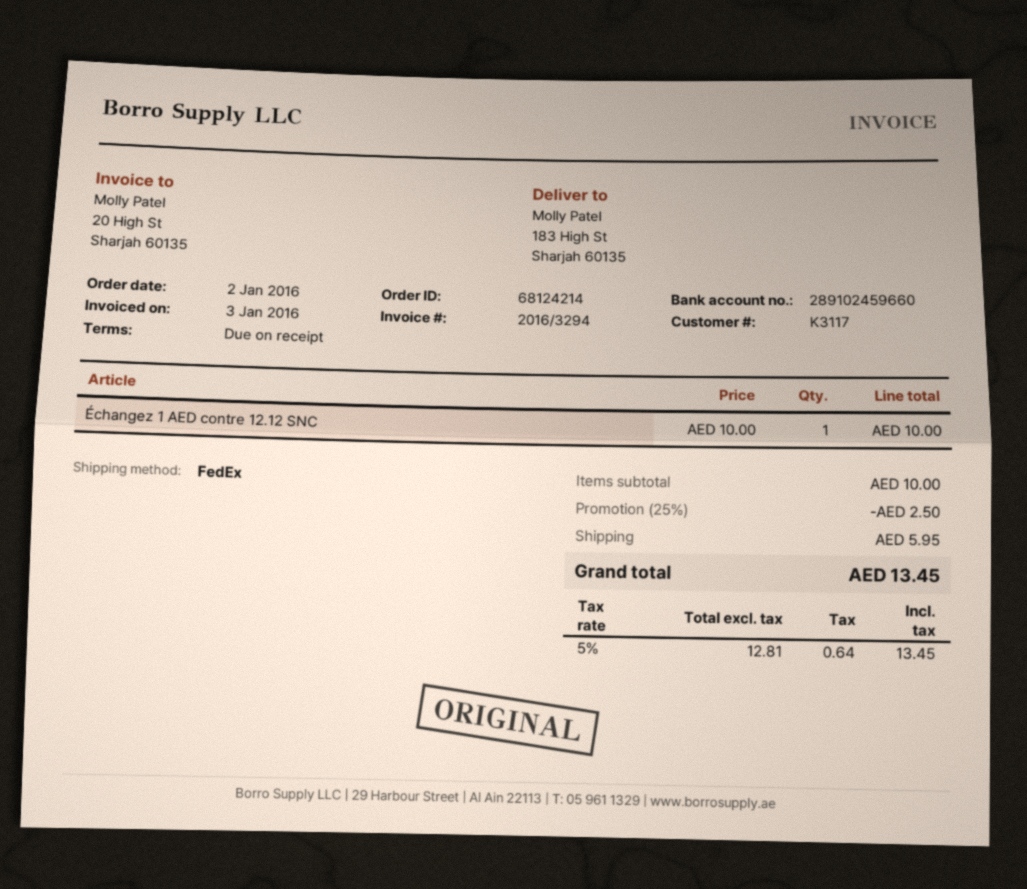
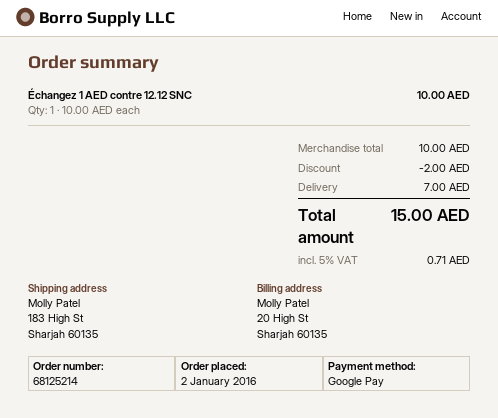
order number: 68124214 -> 68125214
discount: 2.50 -> 2.00
shipping: 5.95 -> 7.00
tax: 5% = 0.64 -> 5% = 0.71
total: 13.45 -> 15.00

